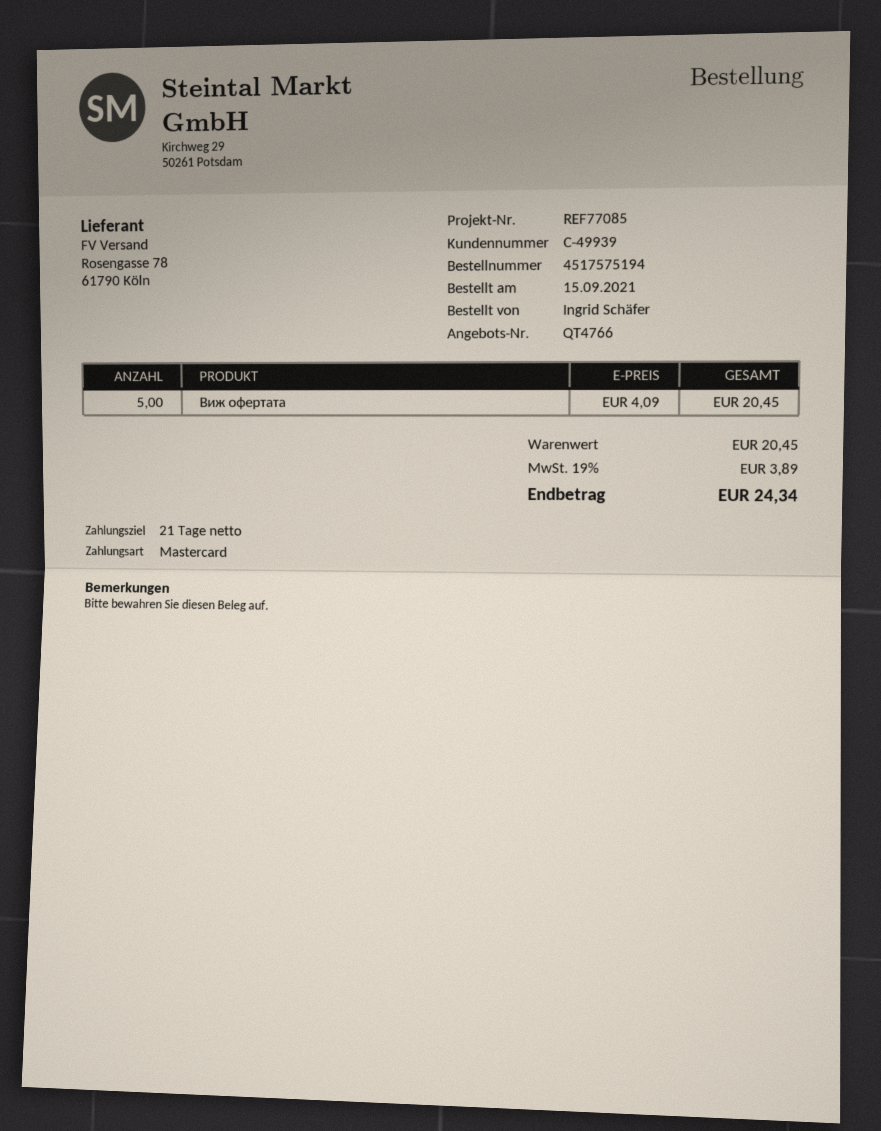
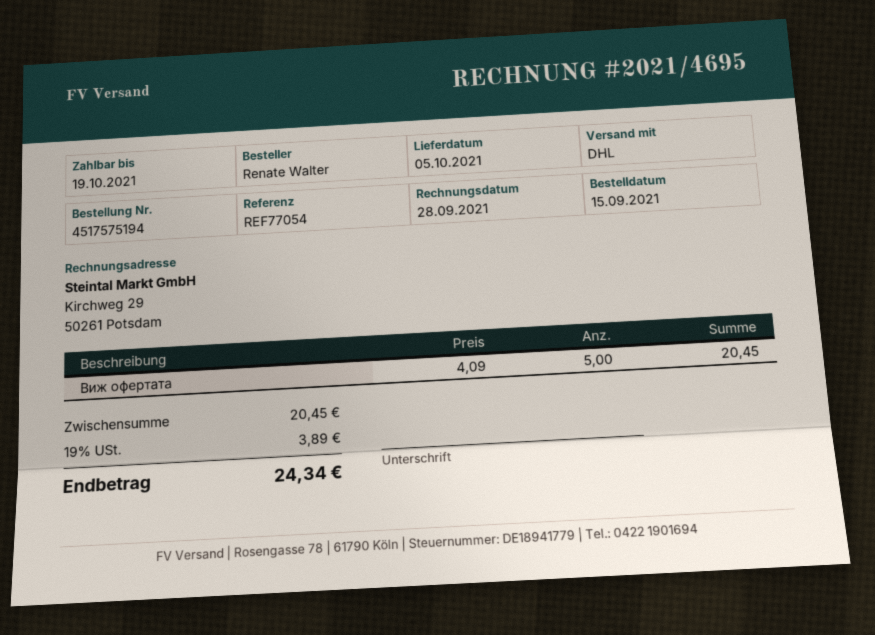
reference: REF77085 -> REF77054
ordered by: Ingrid Schäfer -> Renate Walter

